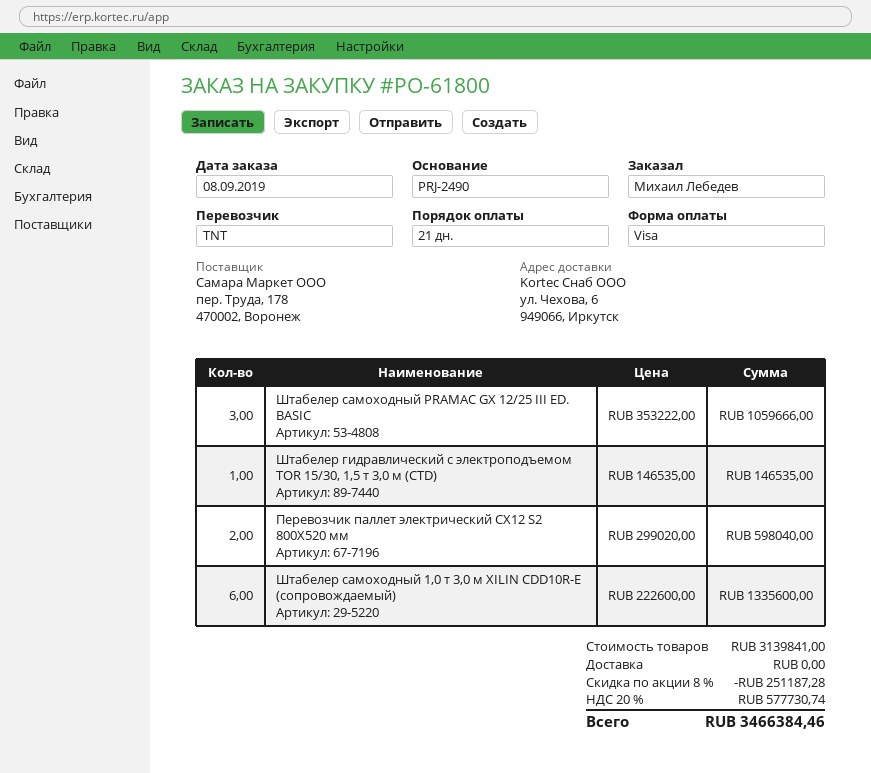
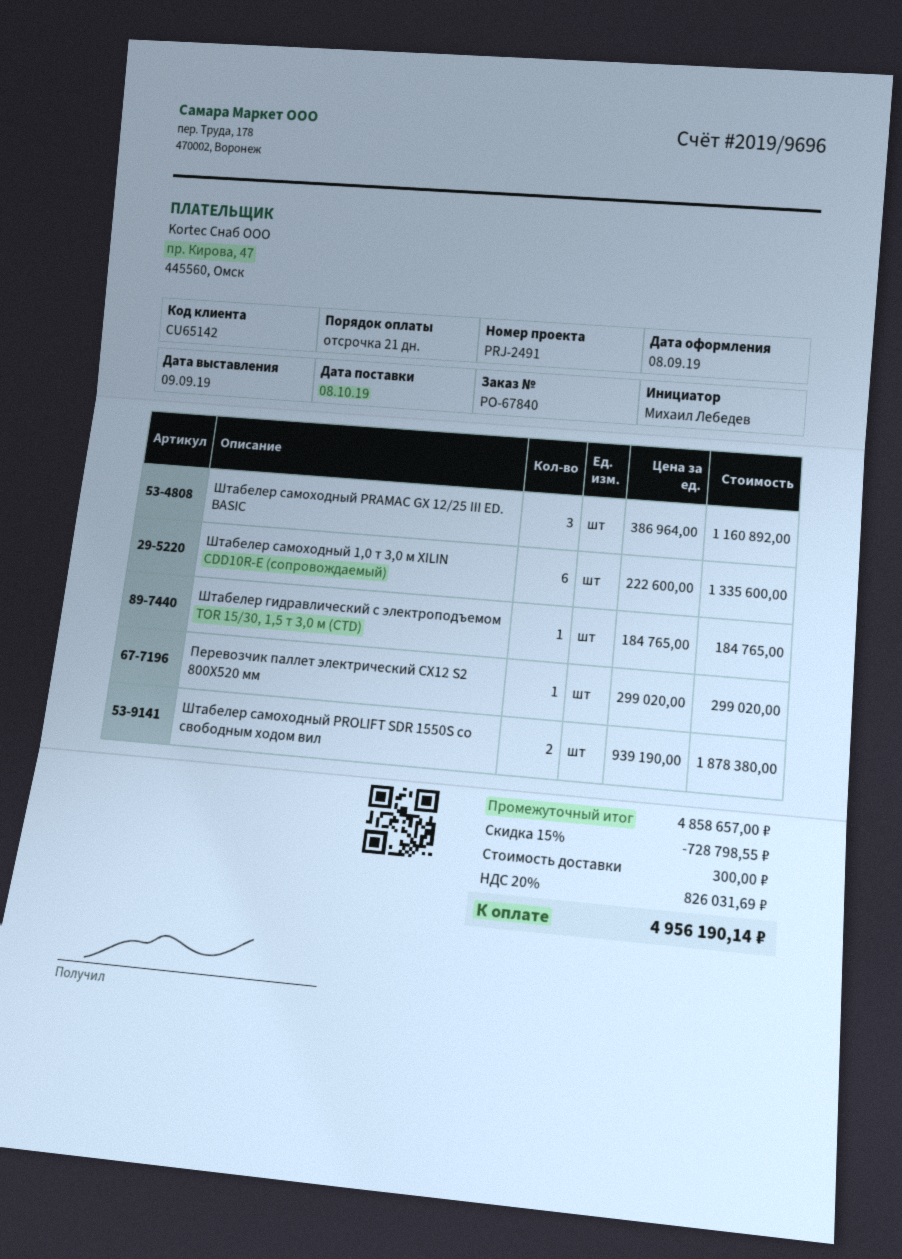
order number: PO-61800 -> PO-67840
reference: PRJ-2490 -> PRJ-2491
Штабелер самоходный PRAMAC GX 12/25 III ED. BASIC: 3 x 353222.00 = 1059666.00 -> 3 x 386964.00 = 1160892.00
Штабелер гидравлический с электроподъемом TOR 15/30, 1,5 т 3,0 м (CTD): 1 x 146535.00 = 146535.00 -> 1 x 184765.00 = 184765.00
Перевозчик паллет электрический CX12 S2 800X520 мм: 2 x 299020.00 = 598040.00 -> 1 x 299020.00 = 299020.00
Штабелер самоходный PROLIFT SDR 1550S со свободным ходом вил: none -> 2 x 939190.00 = 1878380.00
subtotal: 3139841.00 -> 4858657.00
discount: 8% = 251187.28 -> 15% = 728798.55
shipping: 0.00 -> 300.00
tax: 20% = 577730.74 -> 20% = 826031.69
total: 3466384.46 -> 4956190.14

